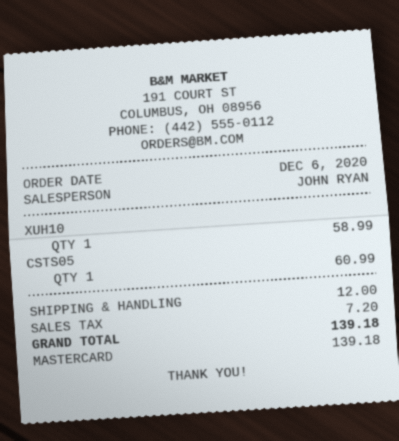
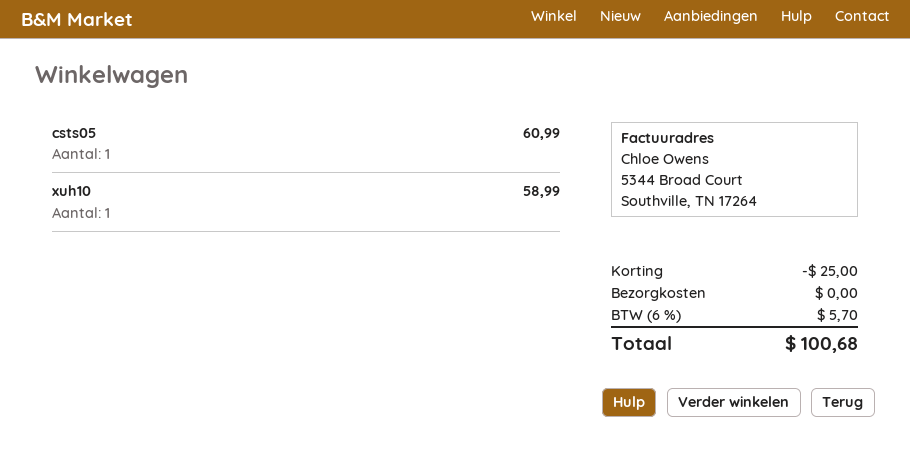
discount: none -> 25.00
shipping: 12.00 -> 0.00
tax: 7.20 -> 5.70
total: 139.18 -> 100.68

